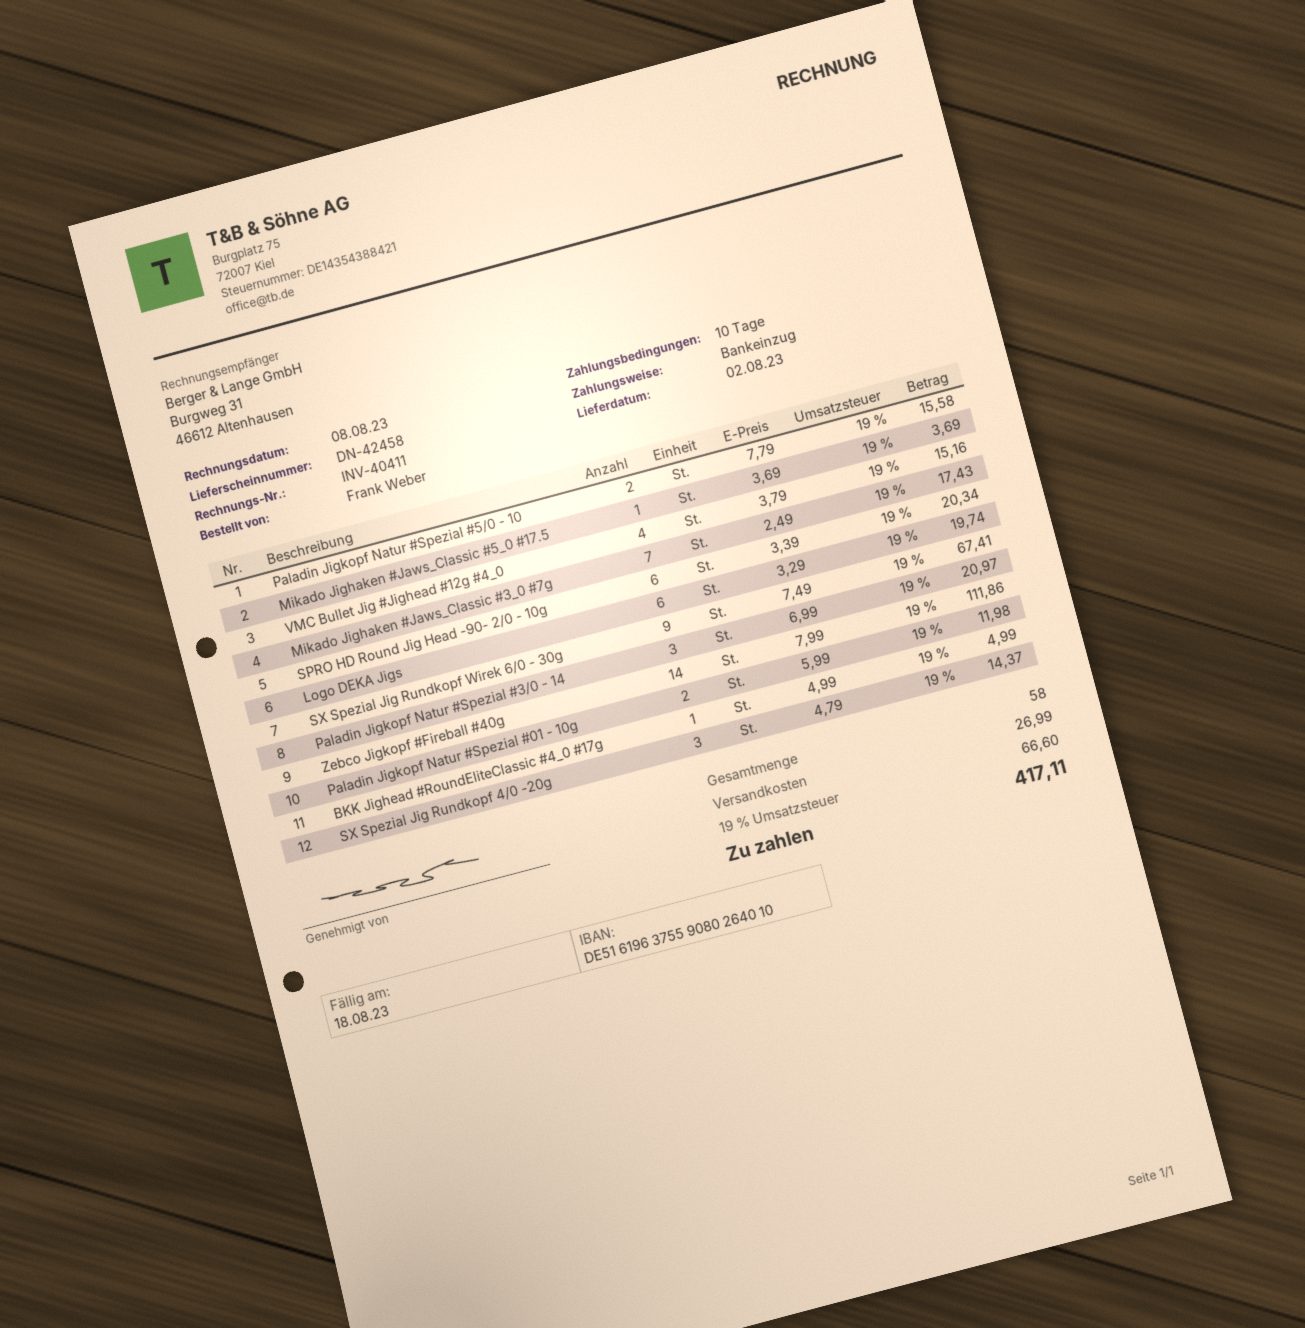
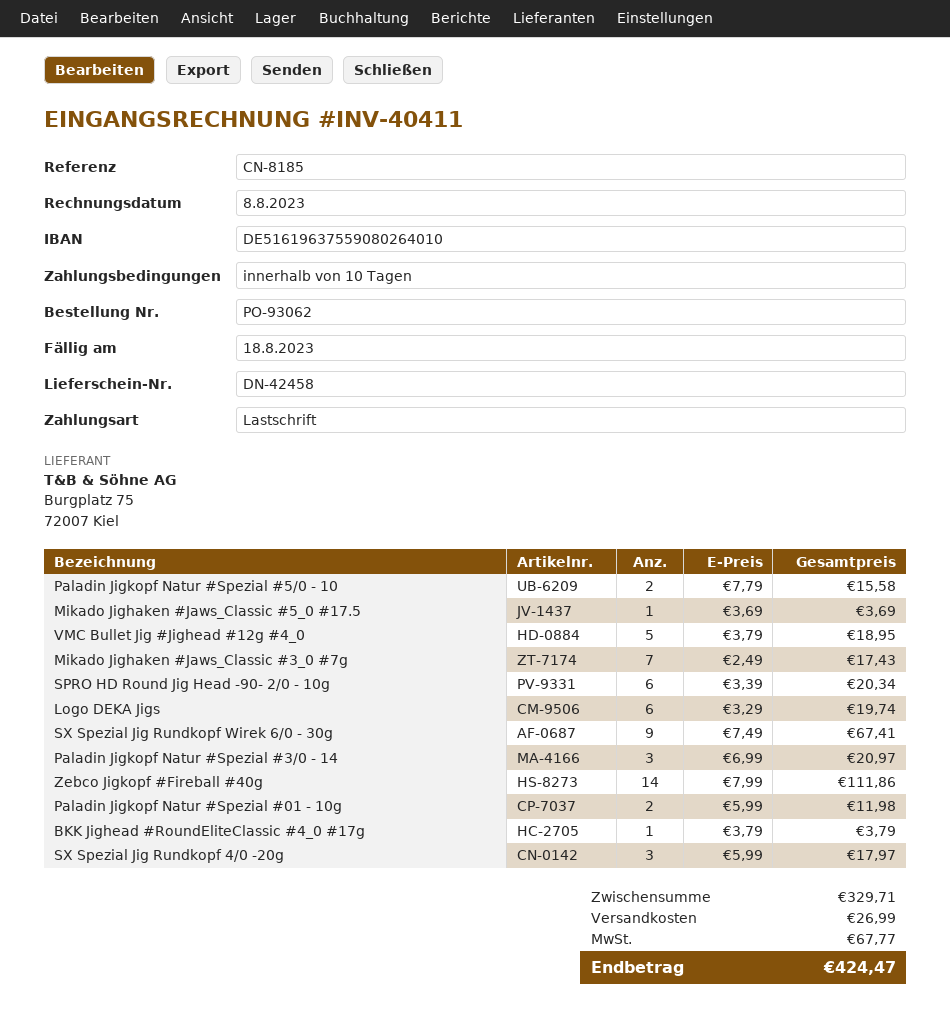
VMC Bullet Jig #Jighead #12g #4_0: 4 x 3.79 = 15.16 -> 5 x 3.79 = 18.95
BKK Jighead #RoundEliteClassic #4_0 #17g: 1 x 4.99 = 4.99 -> 1 x 3.79 = 3.79
SX Spezial Jig Rundkopf 4/0 -20g: 3 x 4.79 = 14.37 -> 3 x 5.99 = 17.97
tax: 66.60 -> 67.77
total: 417.11 -> 424.47

